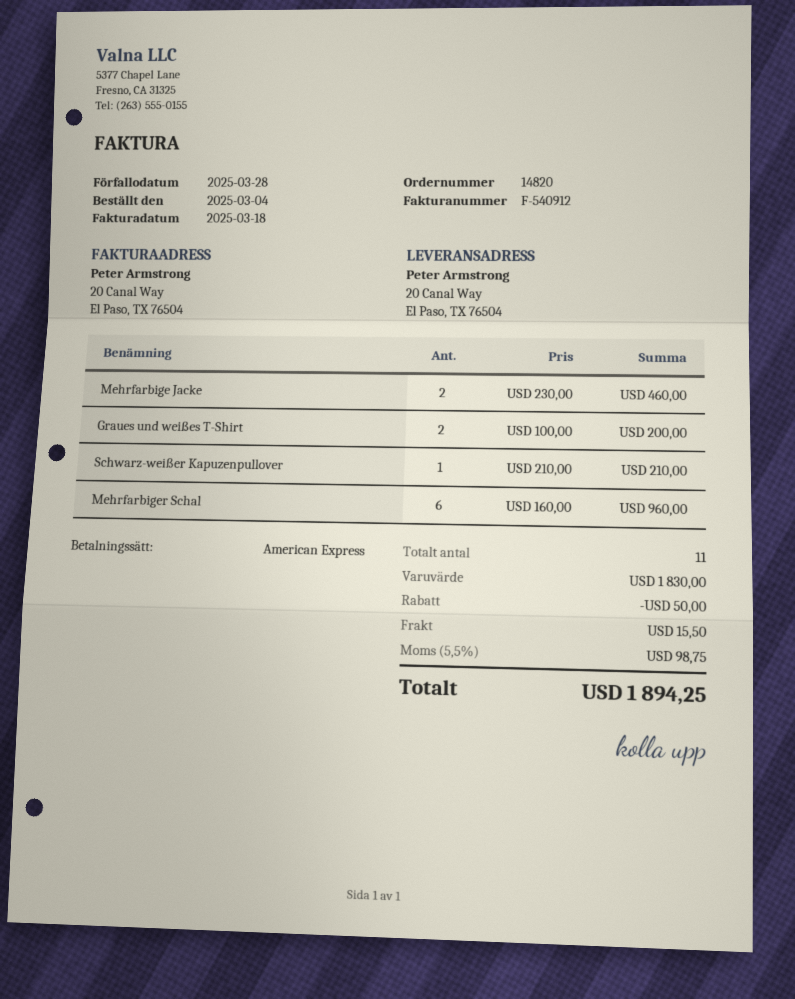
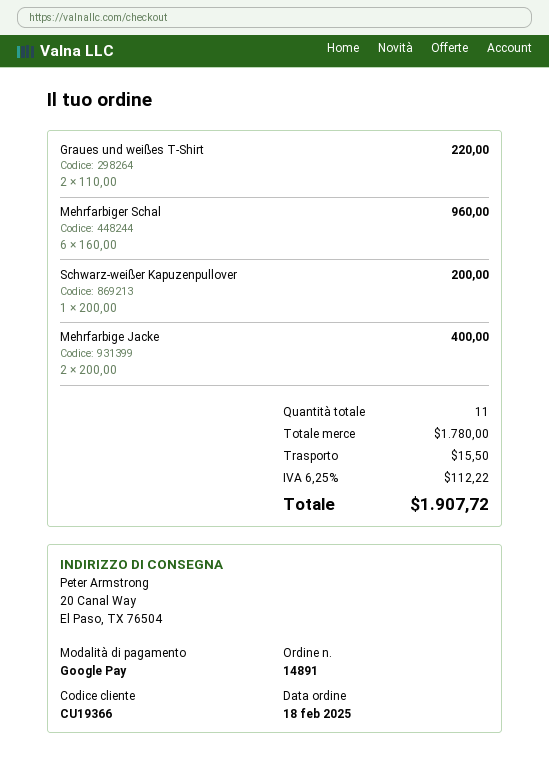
order number: 14820 -> 14891
order date: 2025-03-04 -> 2025-02-18
payment method: American Express -> Google Pay
Mehrfarbige Jacke: 2 x 230.00 = 460.00 -> 2 x 200.00 = 400.00
Graues und weißes T-Shirt: 2 x 100.00 = 200.00 -> 2 x 110.00 = 220.00
Schwarz-weißer Kapuzenpullover: 1 x 210.00 = 210.00 -> 1 x 200.00 = 200.00
subtotal: 1830.00 -> 1780.00
discount: 50.00 -> none
tax: 5.5% = 98.75 -> 6.25% = 112.22
total: 1894.25 -> 1907.72

